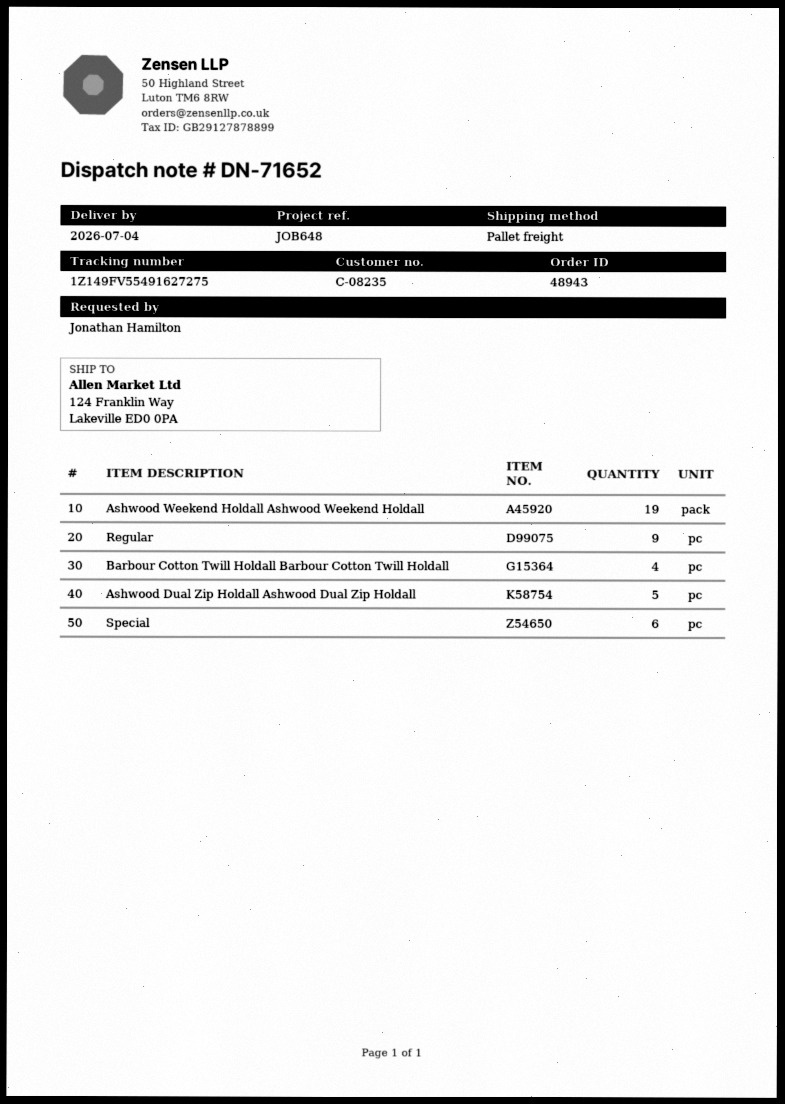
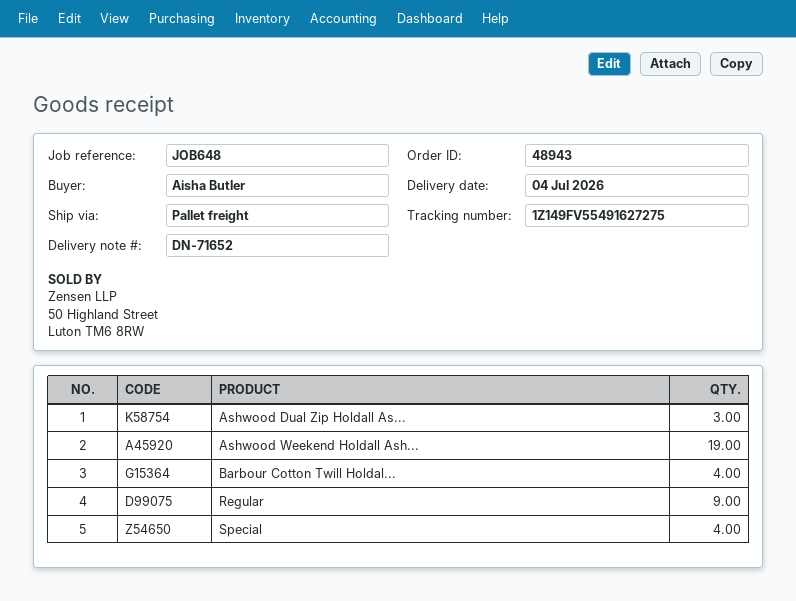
ordered by: Jonathan Hamilton -> Aisha Butler
Ashwood Dual Zip Holdall Ashwood Dual Zip Holdall: 5 -> 3
Special: 6 -> 4

